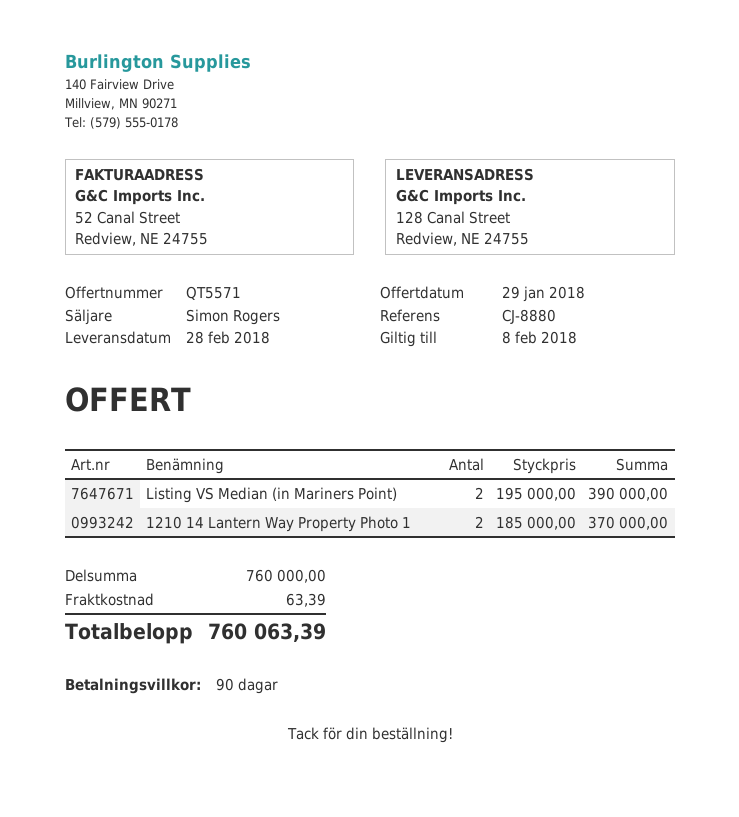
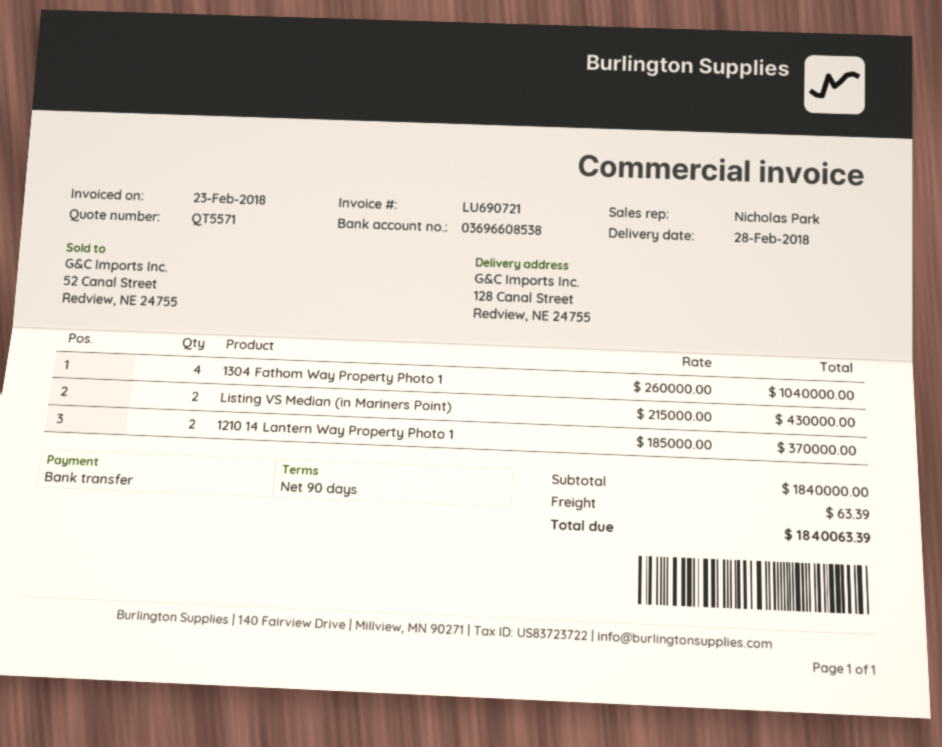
sales rep: Simon Rogers -> Nicholas Park
Listing VS Median (in Mariners Point): 2 x 195000.00 = 390000.00 -> 2 x 215000.00 = 430000.00
1304 Fathom Way Property Photo 1: none -> 4 x 260000.00 = 1040000.00
subtotal: 760000.00 -> 1840000.00
total: 760063.39 -> 1840063.39

